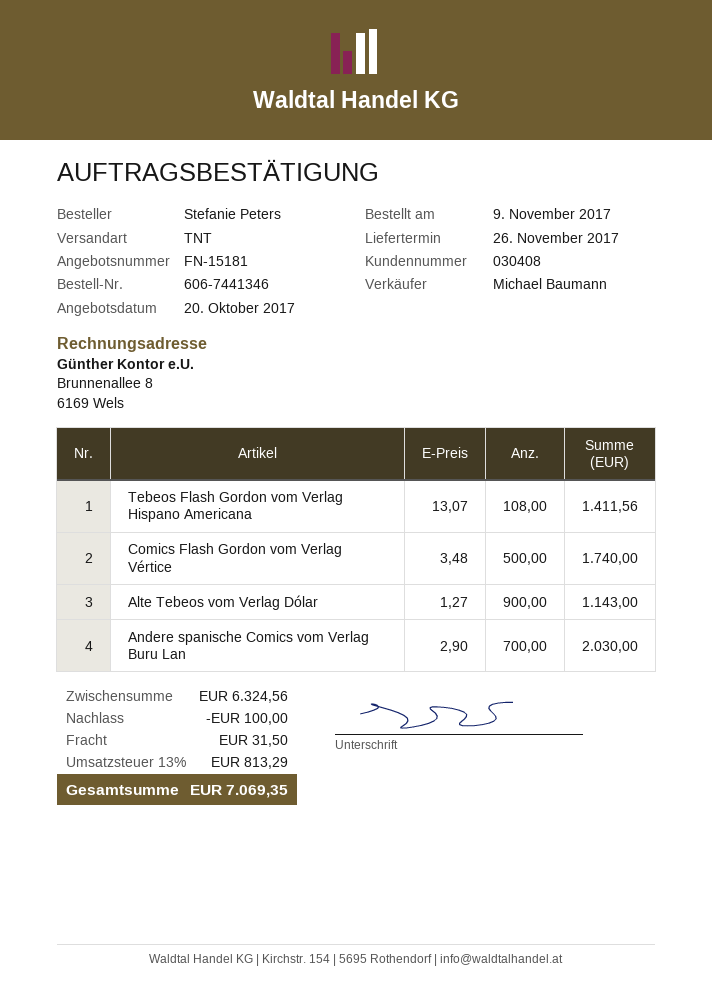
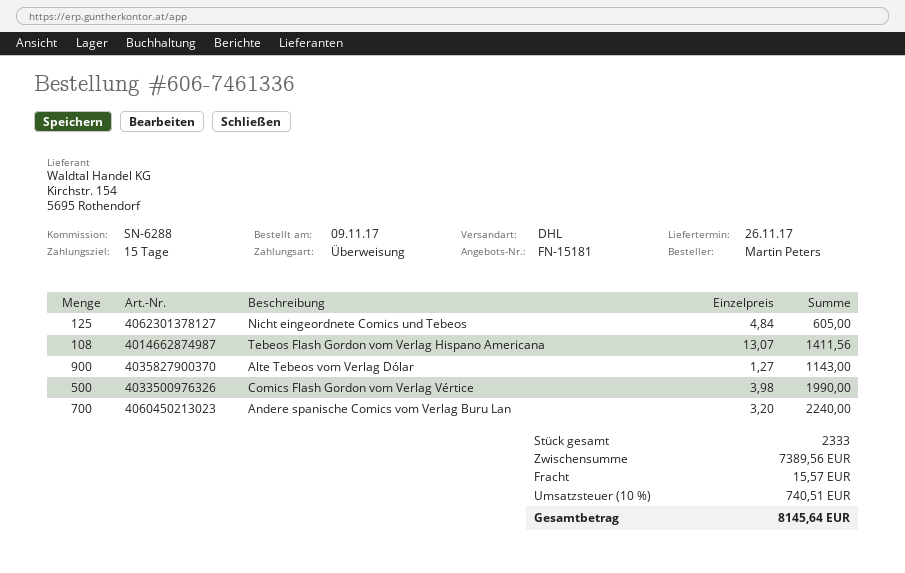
order number: 606-7441346 -> 606-7461336
ordered by: Stefanie Peters -> Martin Peters
shipping method: TNT -> DHL
Comics Flash Gordon vom Verlag Vértice: 500 x 3.48 = 1740.00 -> 500 x 3.98 = 1990.00
Andere spanische Comics vom Verlag Buru Lan: 700 x 2.90 = 2030.00 -> 700 x 3.20 = 2240.00
Nicht eingeordnete Comics und Tebeos: none -> 125 x 4.84 = 605.00
subtotal: 6324.56 -> 7389.56
discount: 100.00 -> none
shipping: 31.50 -> 15.57
tax: 13% = 813.29 -> 10% = 740.51
total: 7069.35 -> 8145.64

